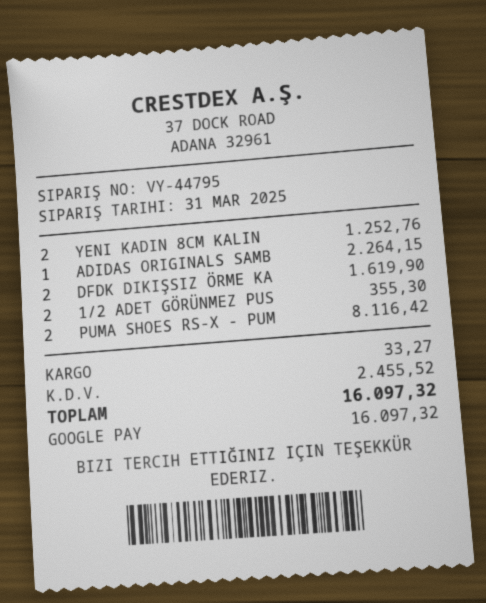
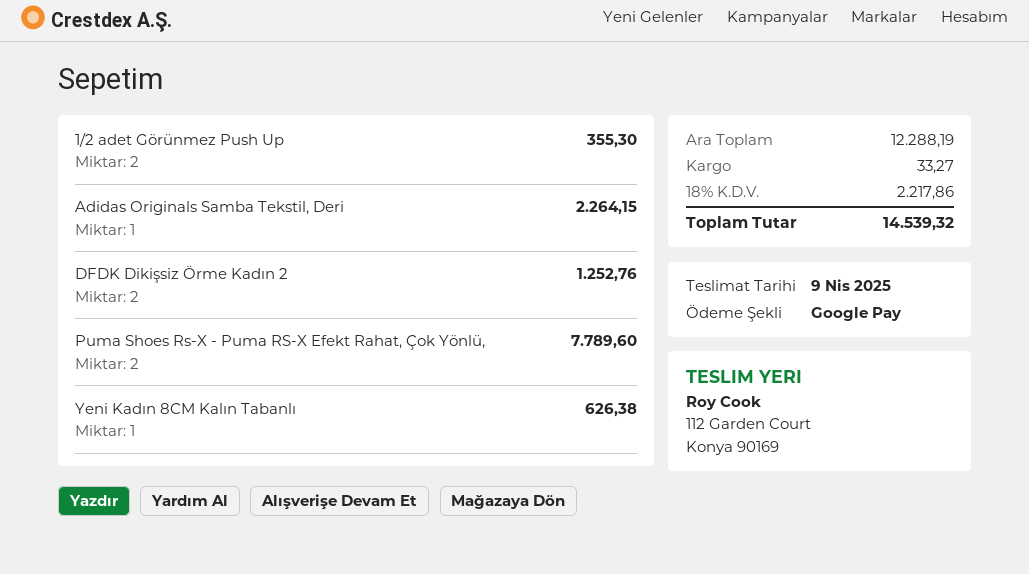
YENI KADIN 8CM KALIN: 2 for 1252.76 -> 1 for 626.38
DFDK DIKIŞSIZ ÖRME KA: 2 for 1619.90 -> 2 for 1252.76
PUMA SHOES RS-X - PUM: 2 for 8116.42 -> 2 for 7789.60
tax: 2455.52 -> 2217.86
total: 16097.32 -> 14539.32

